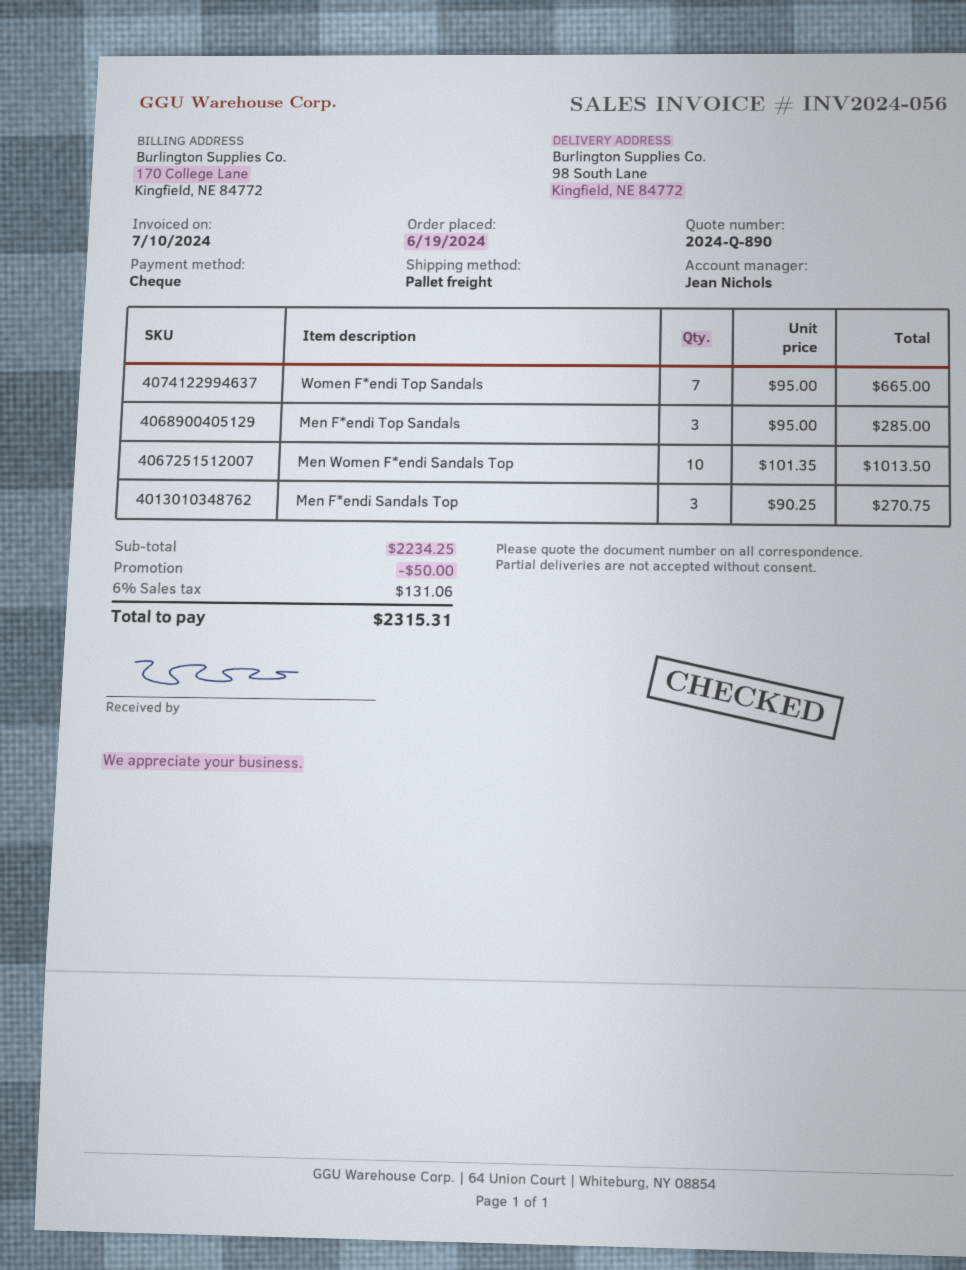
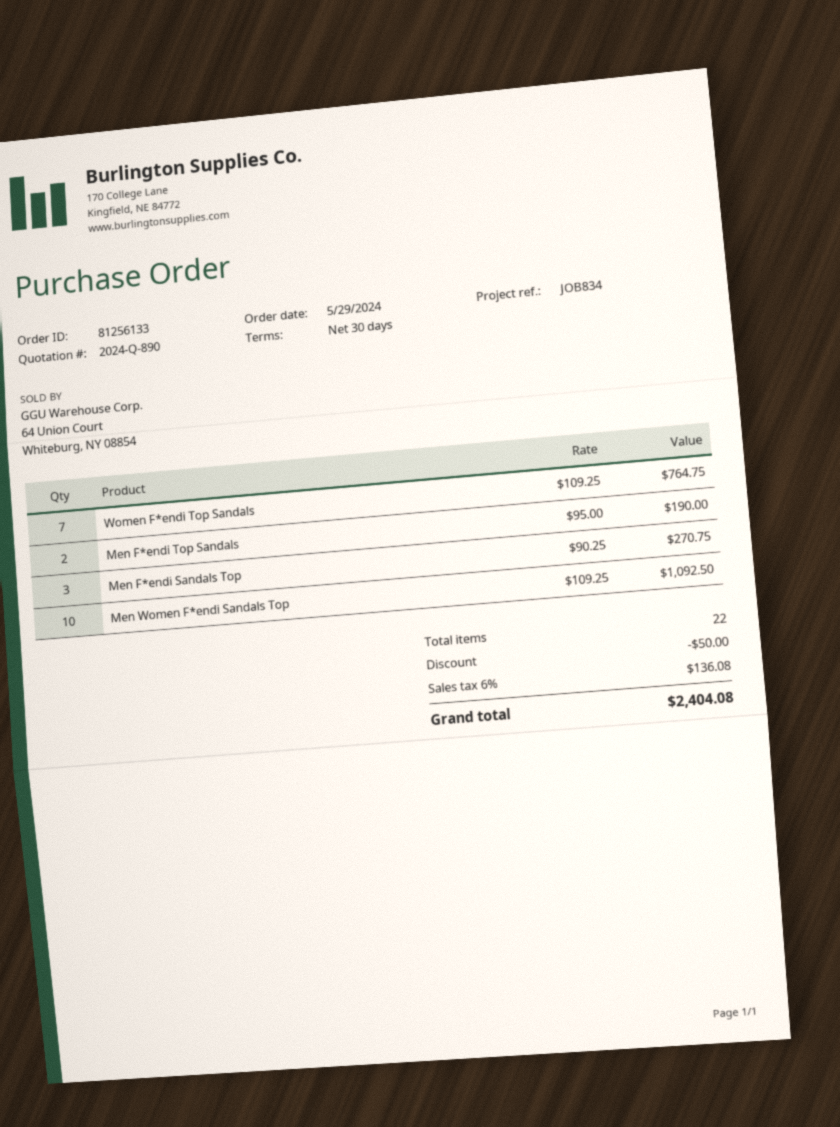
order date: 2024-06-19 -> 2024-05-29
Women F*endi Top Sandals: 7 x 95.00 = 665.00 -> 7 x 109.25 = 764.75
Men F*endi Top Sandals: 3 x 95.00 = 285.00 -> 2 x 95.00 = 190.00
Men Women F*endi Sandals Top: 10 x 101.35 = 1013.50 -> 10 x 109.25 = 1092.50
tax: 6% = 131.06 -> 6% = 136.08
total: 2315.31 -> 2404.08

